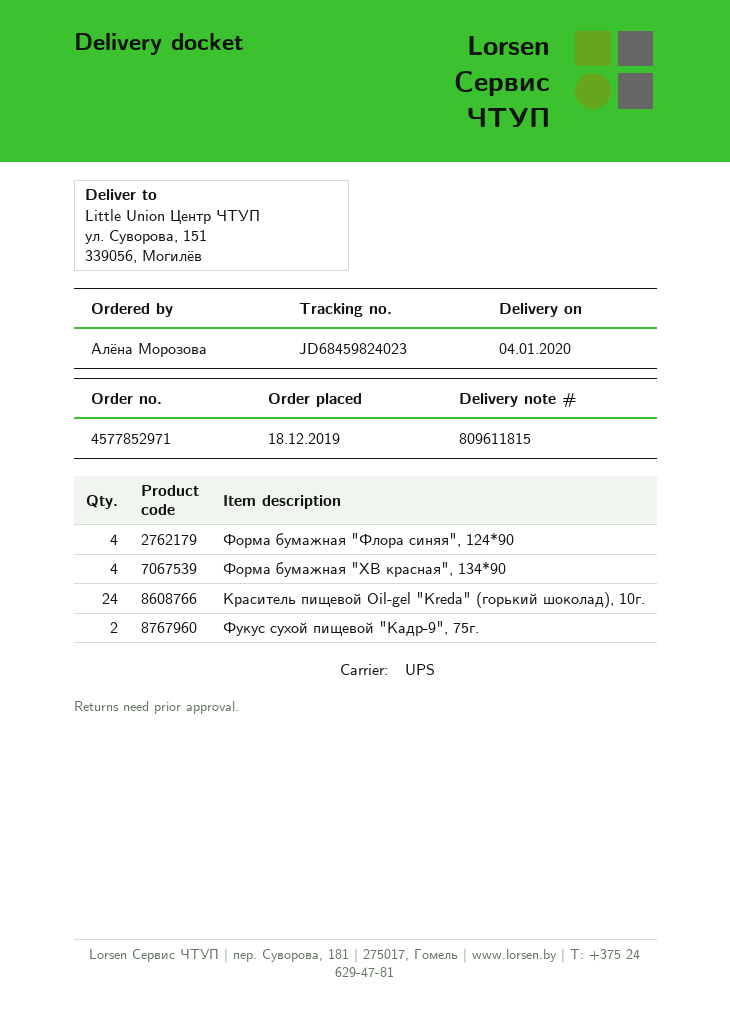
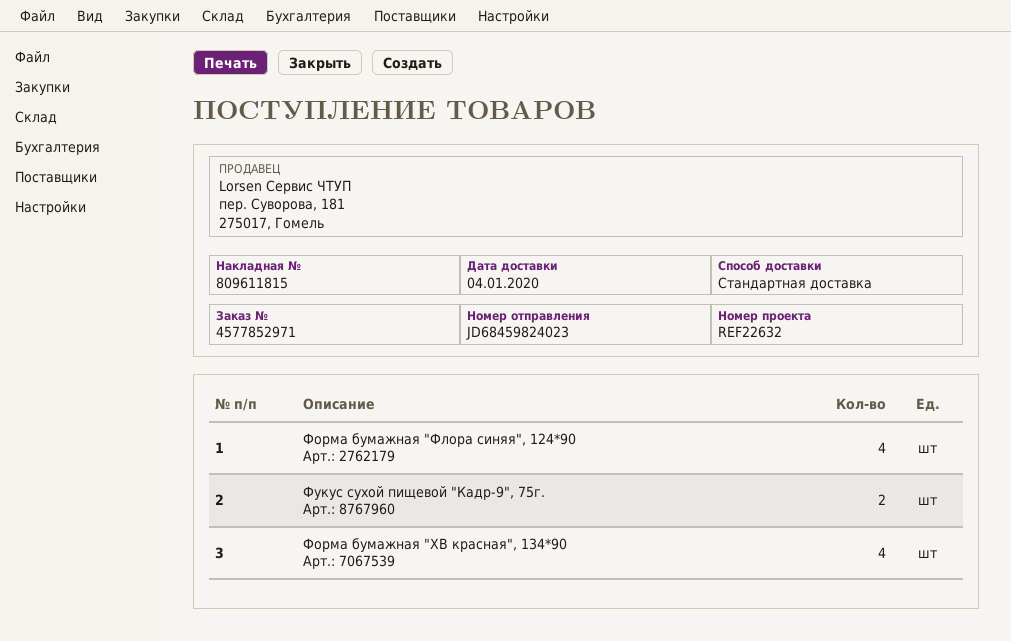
shipping method: UPS -> standard
Краситель пищевой Oil-gel "Kreda" (горький шоколад), 10г.: 24 -> none

